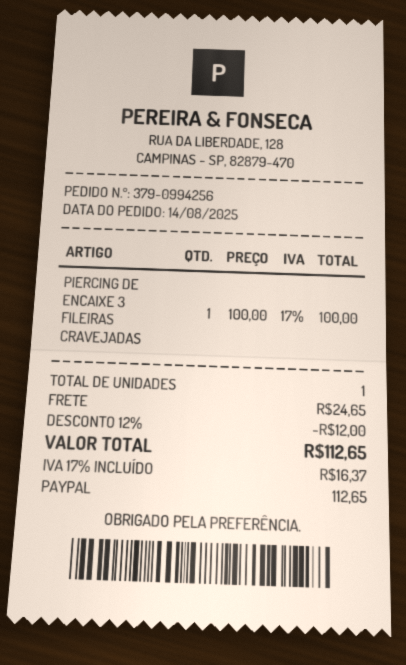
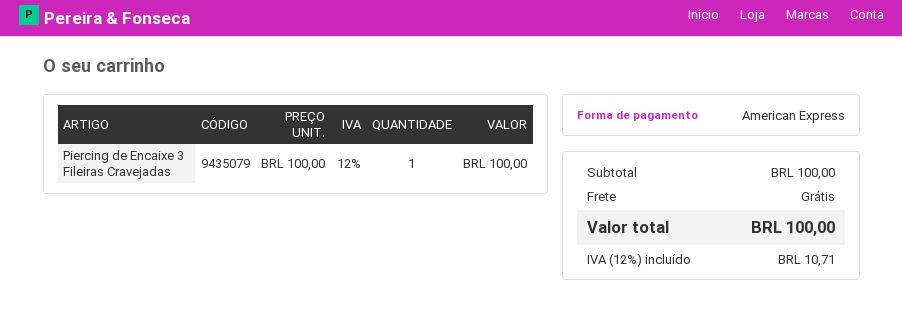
payment method: PayPal -> American Express
discount: 12% = 12.00 -> none
shipping: 24.65 -> 0.00
tax: 17% = 16.37 -> 12% = 10.71
total: 112.65 -> 100.00

